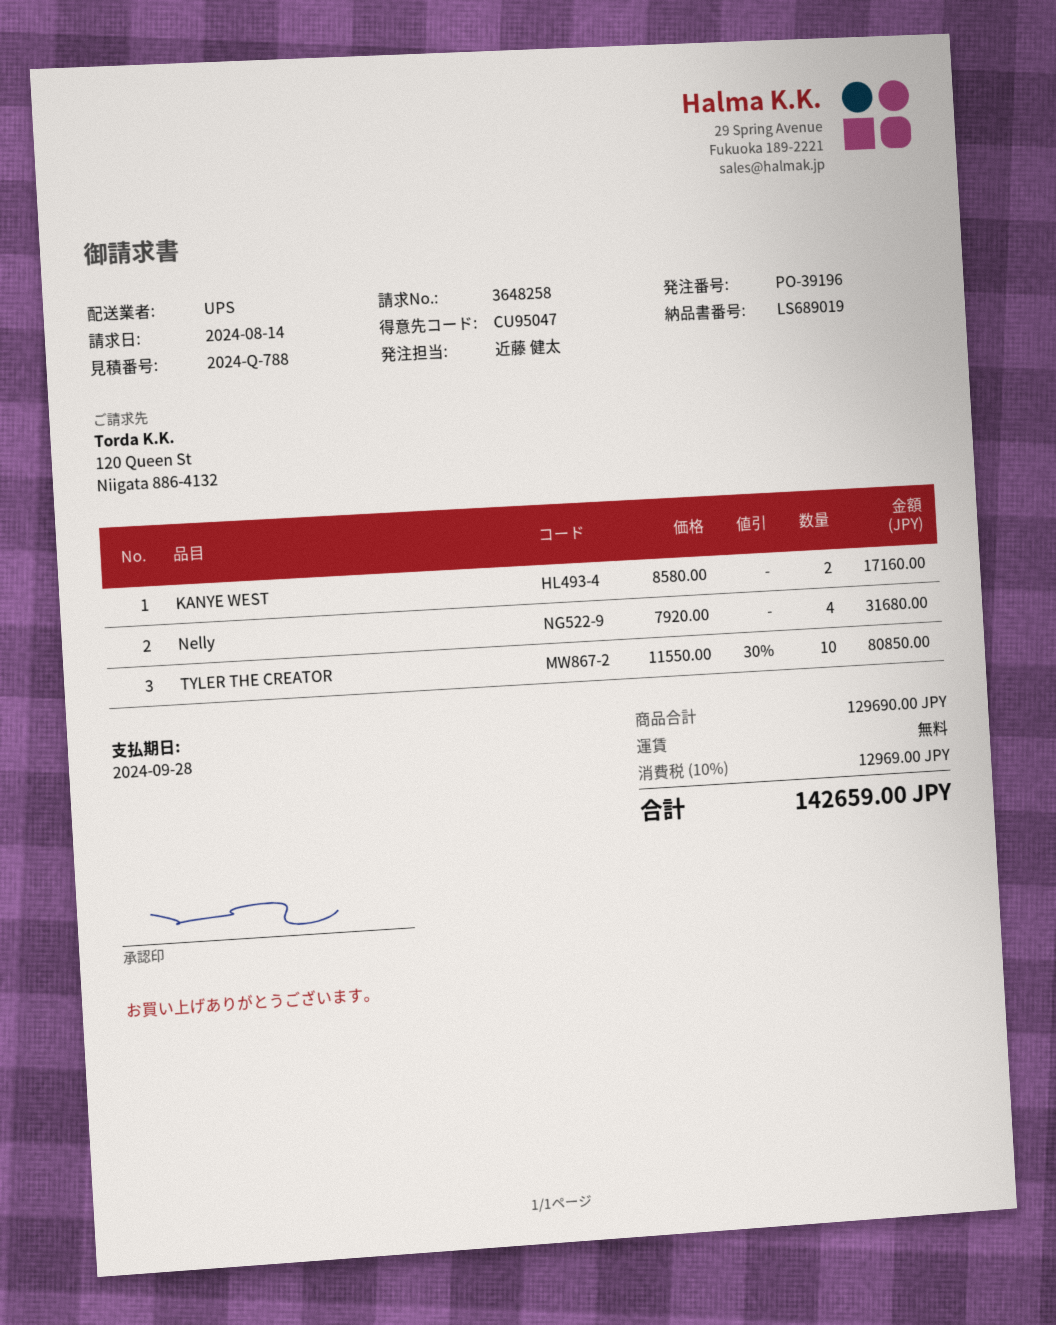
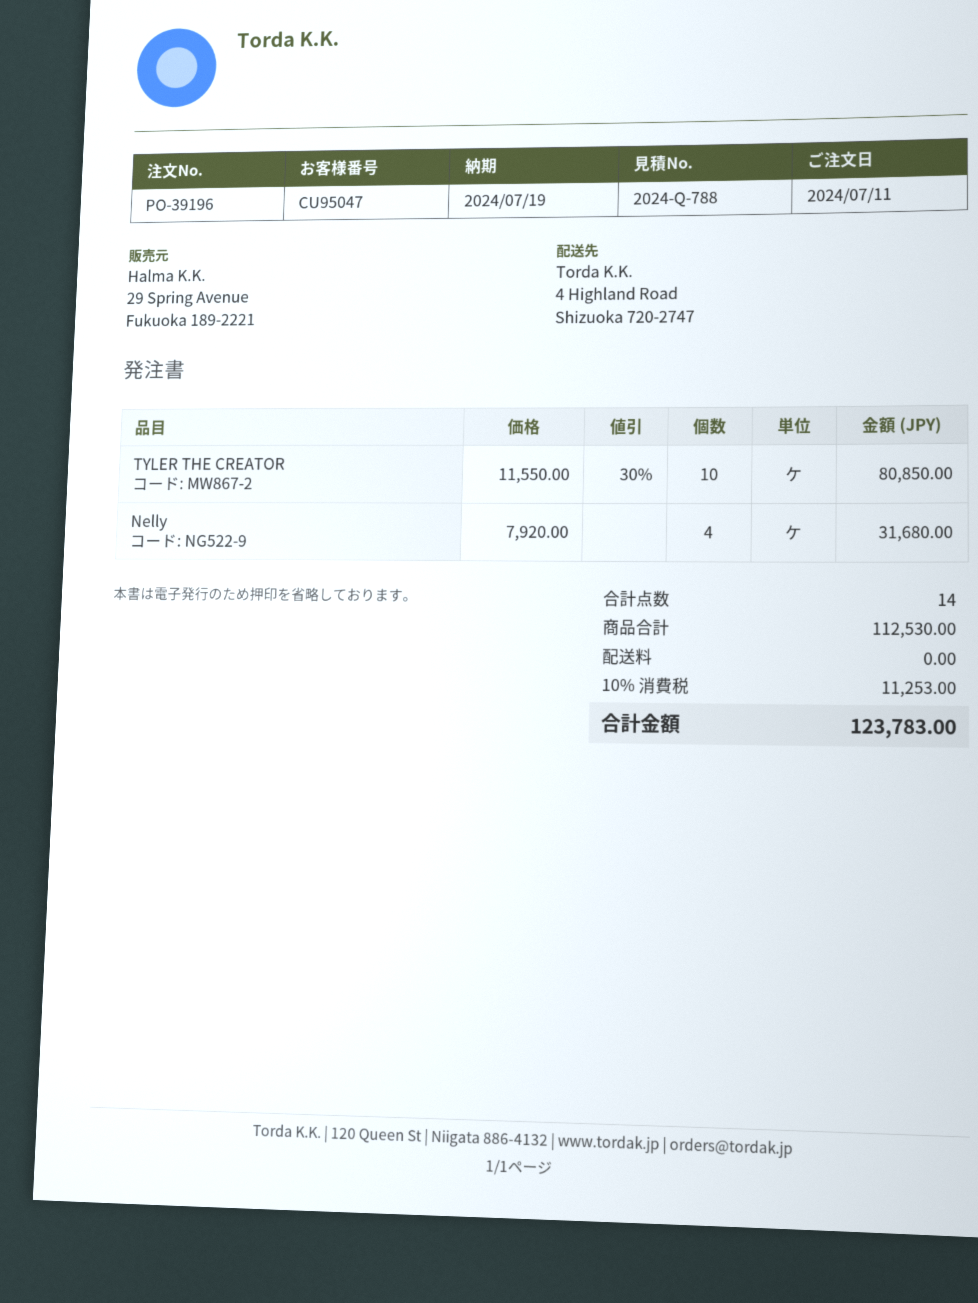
KANYE WEST: 2 x 8580.00 = 17160.00 -> none
subtotal: 129690.00 -> 112530.00
tax: 10% = 12969.00 -> 10% = 11253.00
total: 142659.00 -> 123783.00

